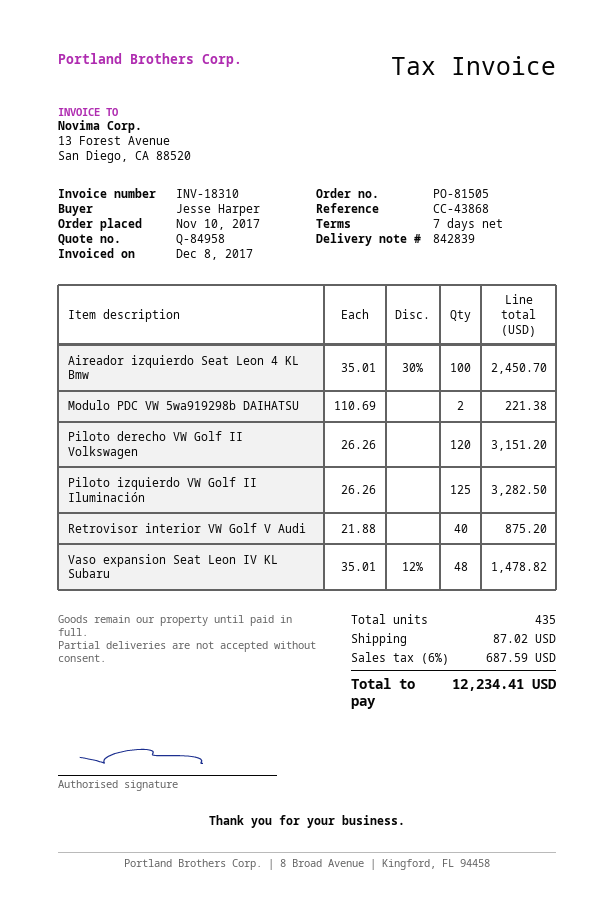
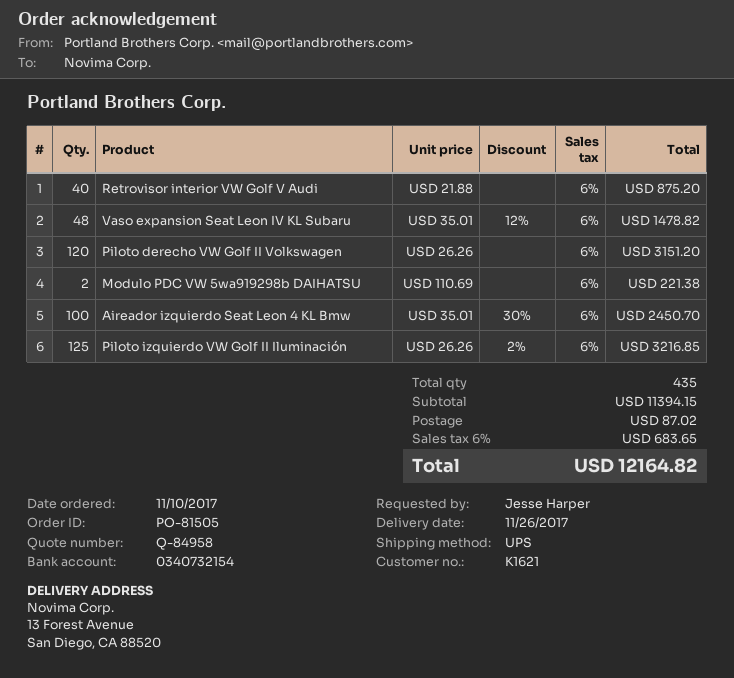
Piloto izquierdo VW Golf II Iluminación: 125 x 26.26 = 3282.50 -> 125 x 26.26 - 2% = 3216.85
tax: 6% = 687.59 -> 6% = 683.65
total: 12234.41 -> 12164.82

